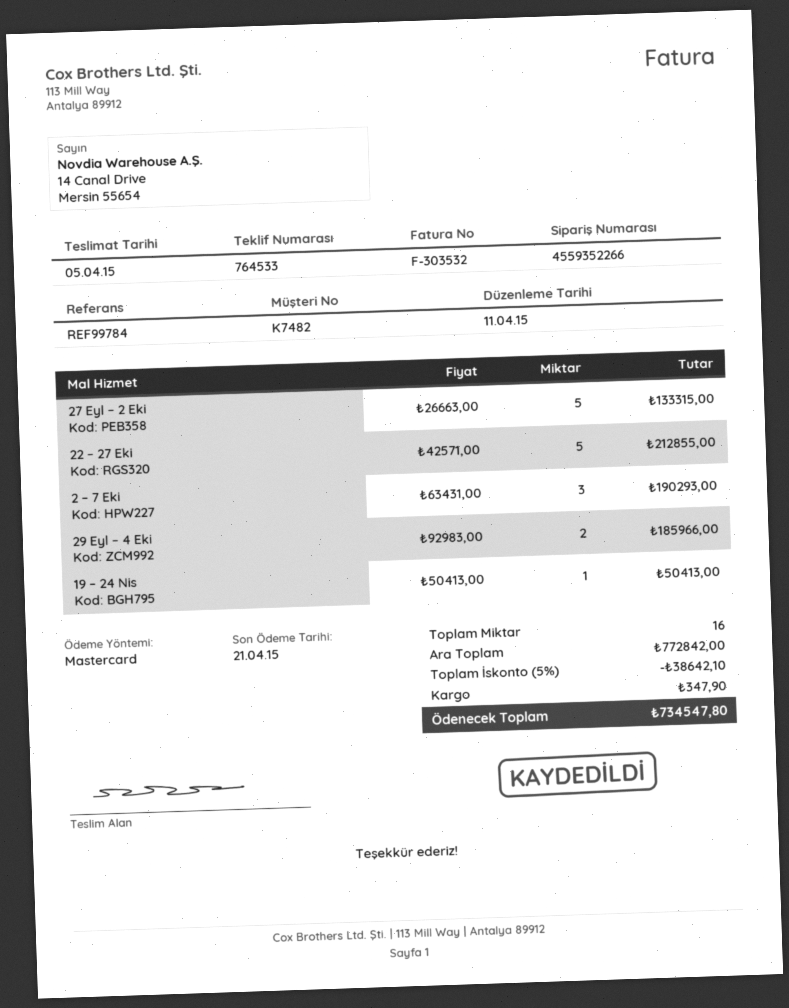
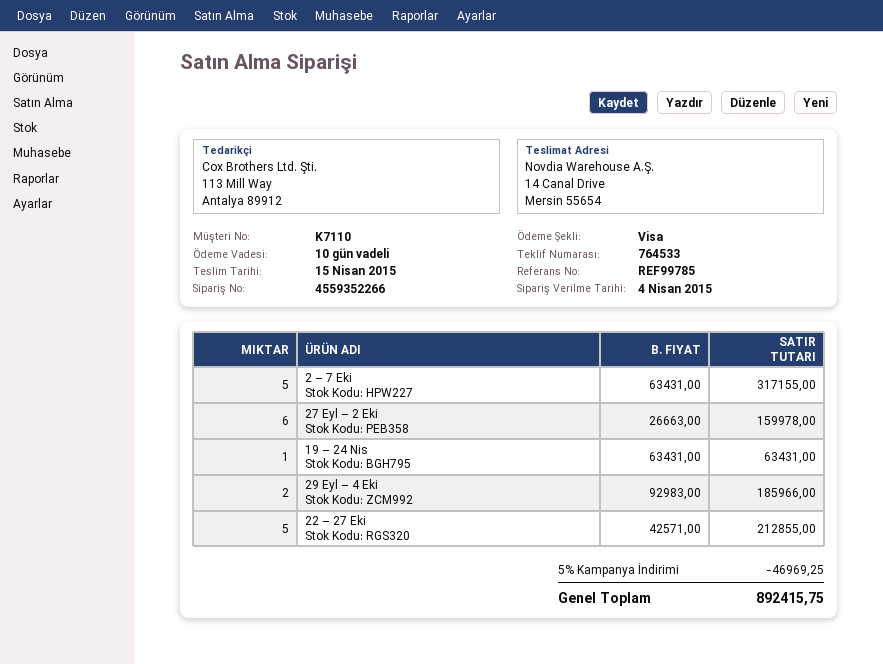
delivery date: 2015-04-05 -> 2015-04-15
customer number: K7482 -> K7110
reference: REF99784 -> REF99785
payment method: Mastercard -> Visa
27 Eyl – 2 Eki: 5 x 26663.00 = 133315.00 -> 6 x 26663.00 = 159978.00
2 – 7 Eki: 3 x 63431.00 = 190293.00 -> 5 x 63431.00 = 317155.00
19 – 24 Nis: 1 x 50413.00 = 50413.00 -> 1 x 63431.00 = 63431.00
discount: 5% = 38642.10 -> 5% = 46969.25
shipping: 347.90 -> none
total: 734547.80 -> 892415.75

